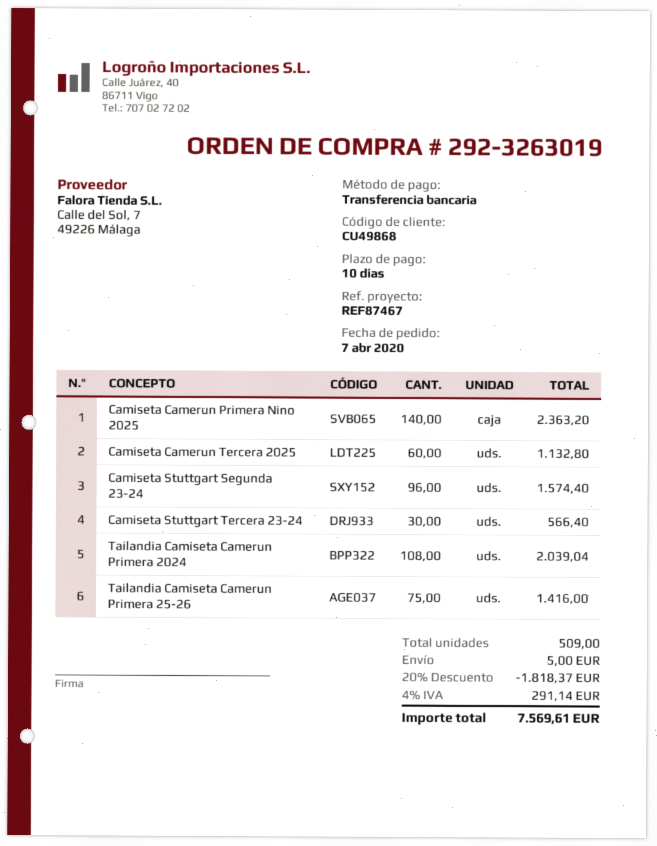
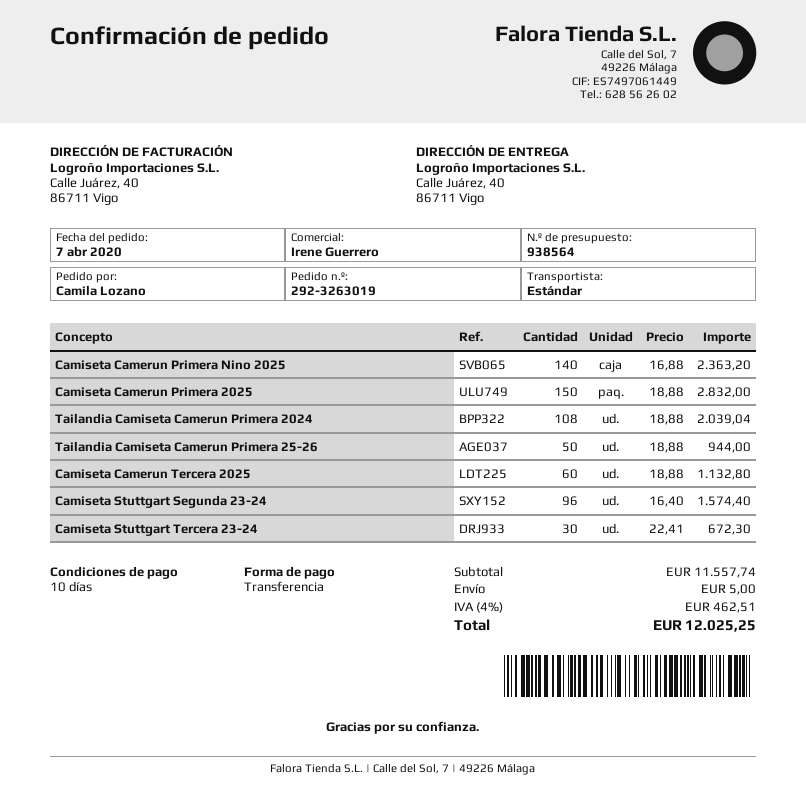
Camiseta Stuttgart Tercera 23-24: 30 for 566.40 -> 30 for 672.30
Tailandia Camiseta Camerun Primera 25-26: 75 for 1416.00 -> 50 for 944.00
Camiseta Camerun Primera 2025: none -> 150 for 2832.00
discount: 20% = 1818.37 -> none
tax: 4% = 291.14 -> 4% = 462.51
total: 7569.61 -> 12025.25

